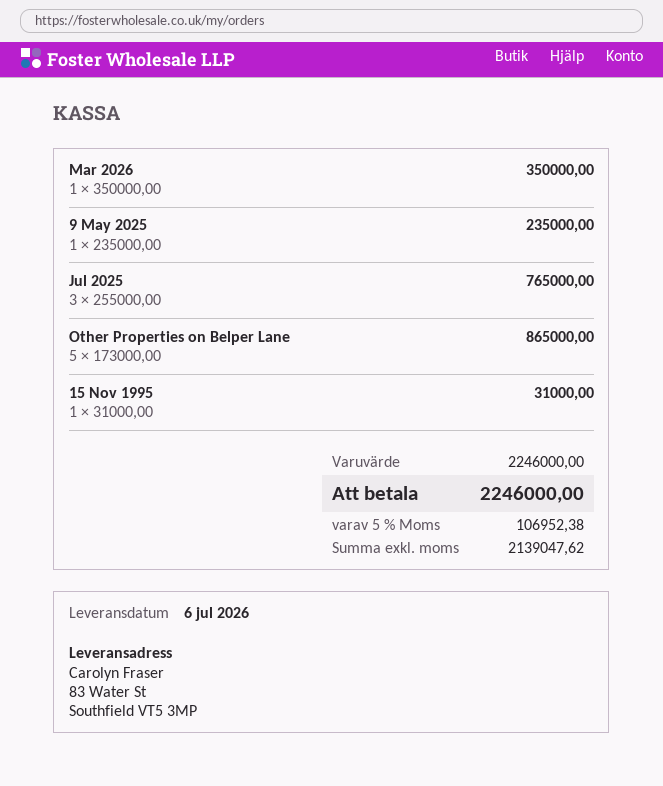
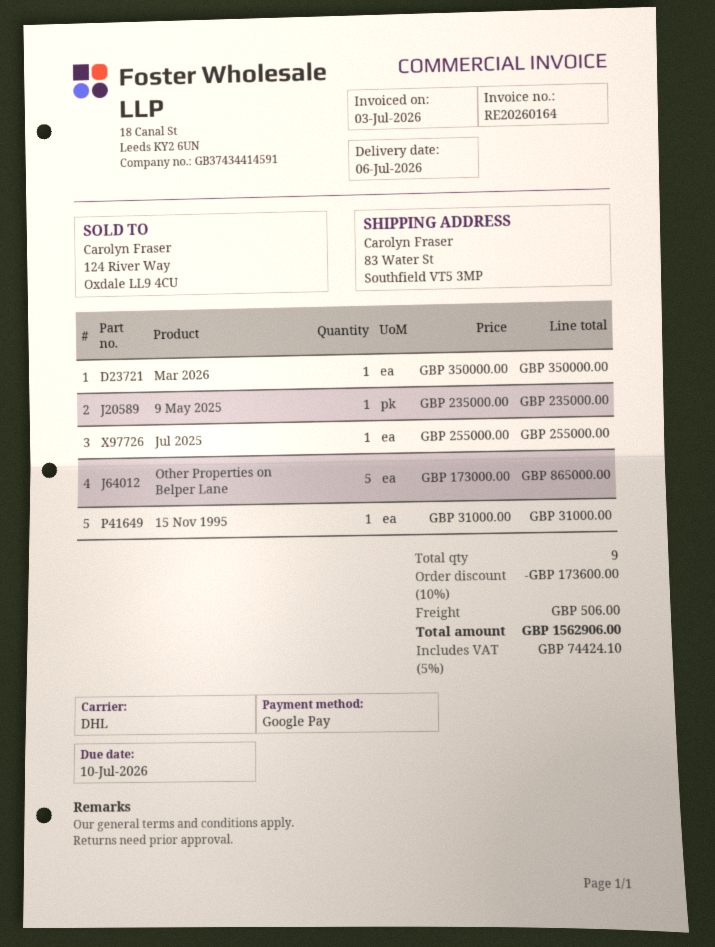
Jul 2025: 3 x 255000.00 = 765000.00 -> 1 x 255000.00 = 255000.00
discount: none -> 10% = 173600.00
shipping: none -> 506.00
tax: 5% = 106952.38 -> 5% = 74424.10
total: 2246000.00 -> 1562906.00

